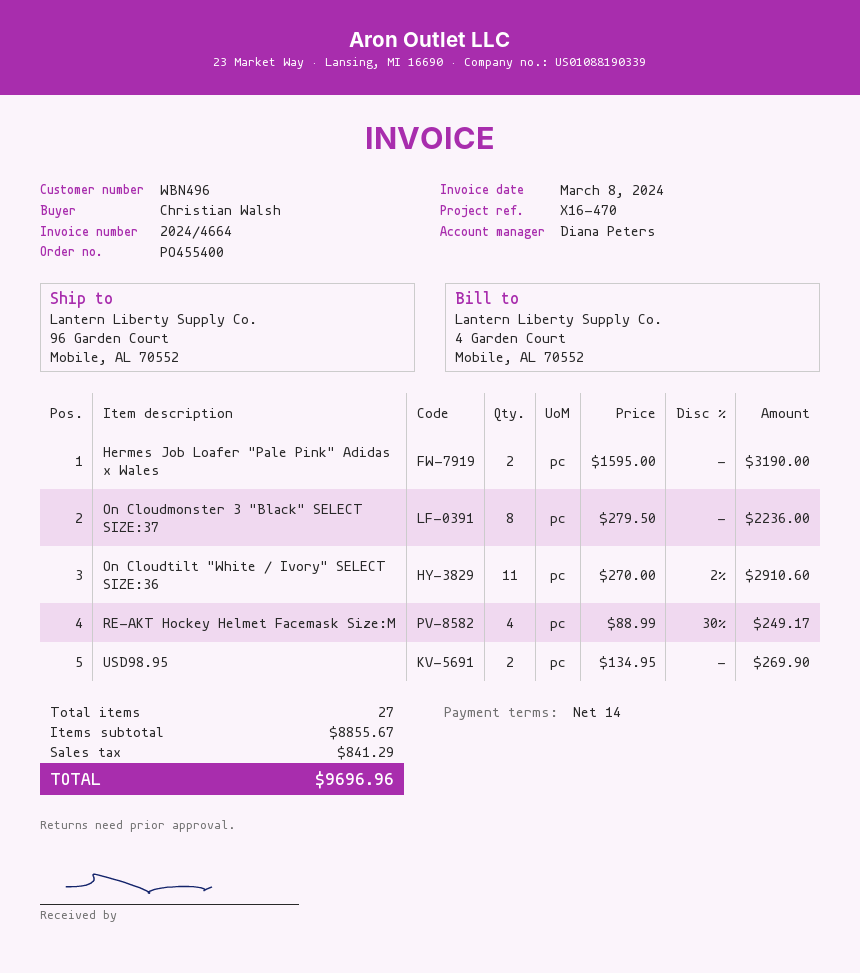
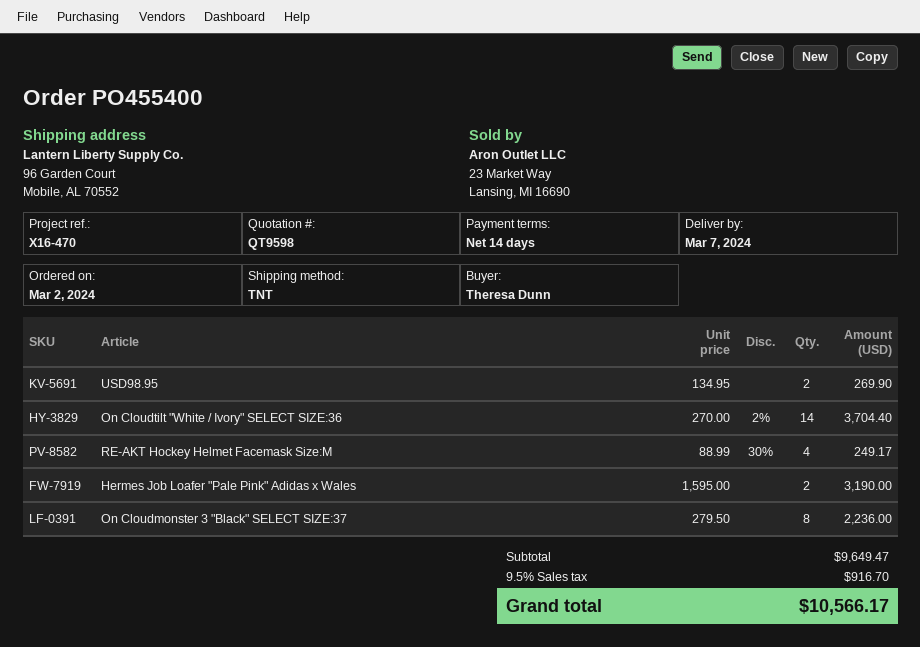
ordered by: Christian Walsh -> Theresa Dunn
On Cloudtilt "White / Ivory" SELECT SIZE:36: 11 x 270.00 - 2% = 2910.60 -> 14 x 270.00 - 2% = 3704.40
subtotal: 8855.67 -> 9649.47
tax: 841.29 -> 916.70
total: 9696.96 -> 10566.17

